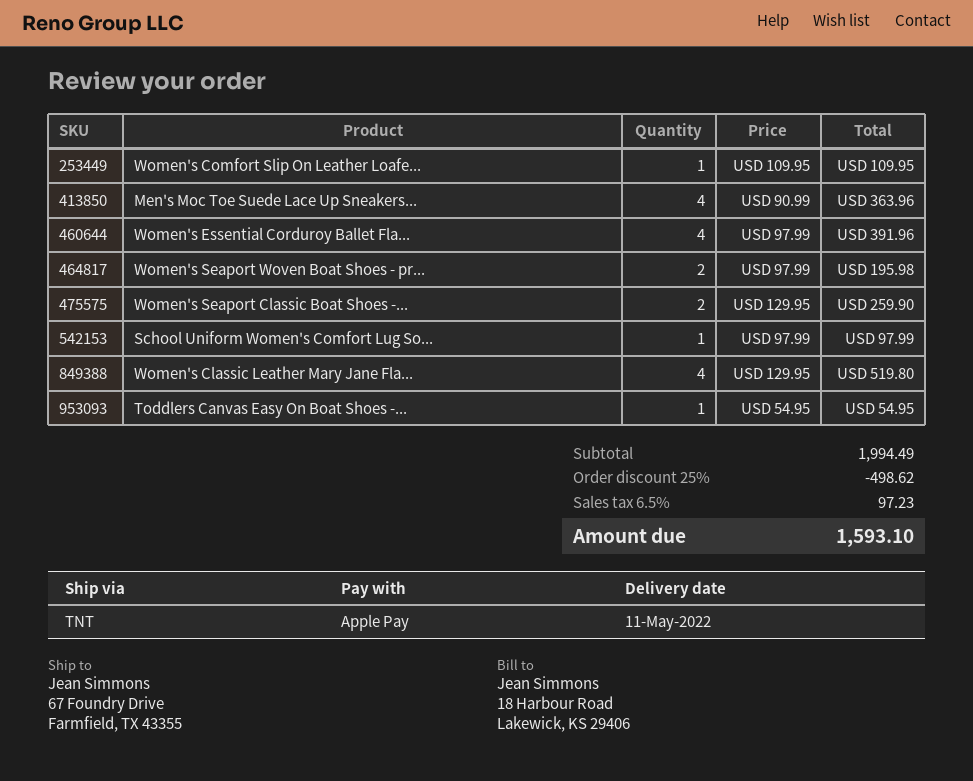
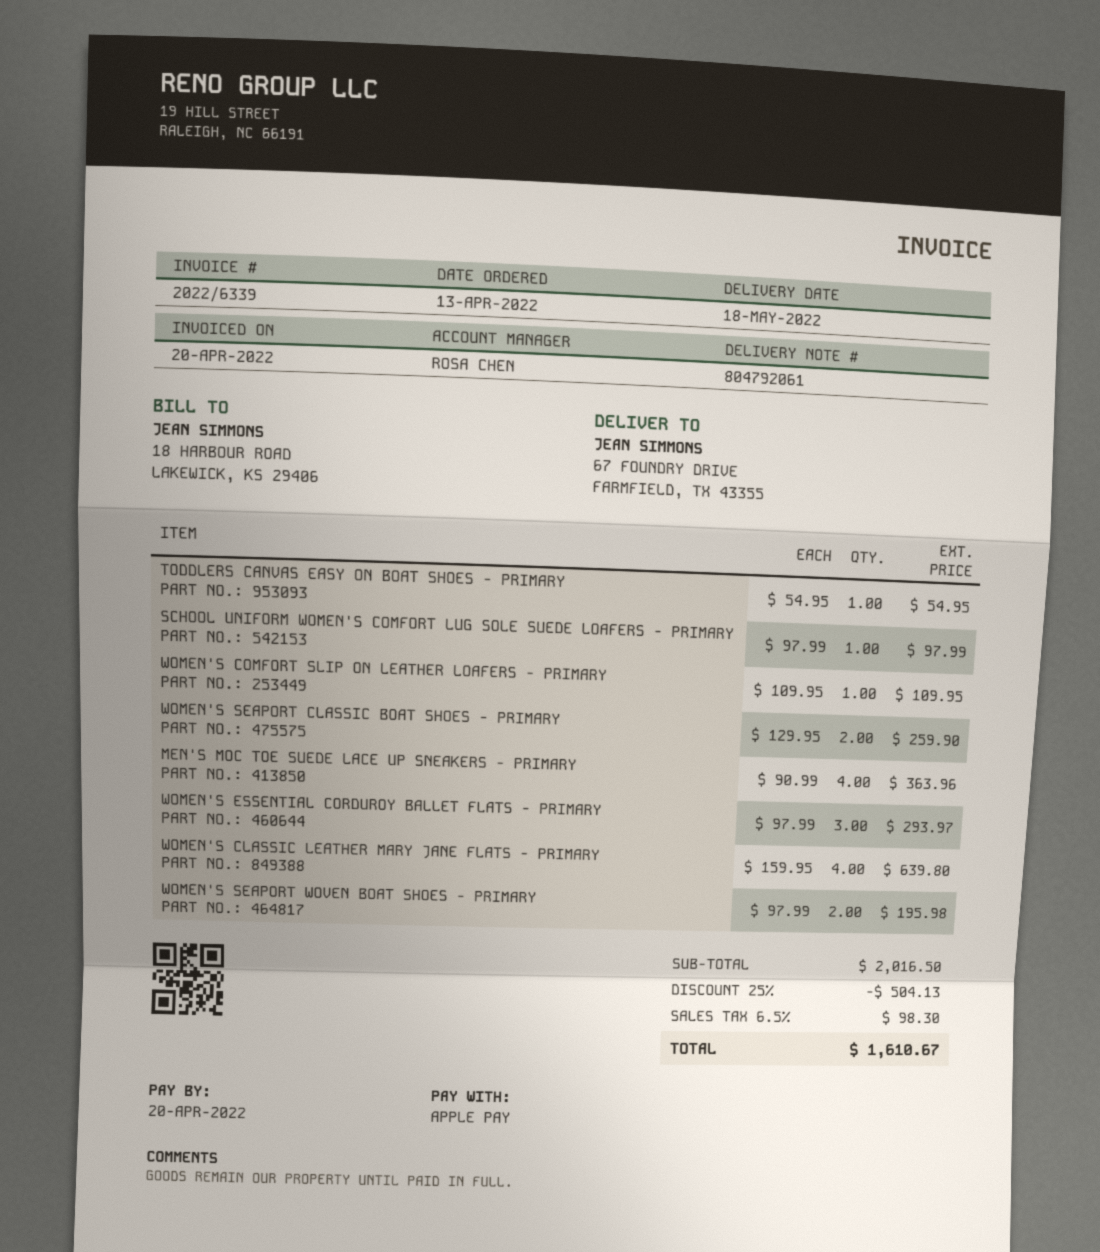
delivery date: 2022-05-11 -> 2022-05-18
Women's Essential Corduroy Ballet Fla...: 4 x 97.99 = 391.96 -> 3 x 97.99 = 293.97
Women's Classic Leather Mary Jane Fla...: 4 x 129.95 = 519.80 -> 4 x 159.95 = 639.80
subtotal: 1994.49 -> 2016.50
discount: 25% = 498.62 -> 25% = 504.13
tax: 6.5% = 97.23 -> 6.5% = 98.30
total: 1593.10 -> 1610.67

